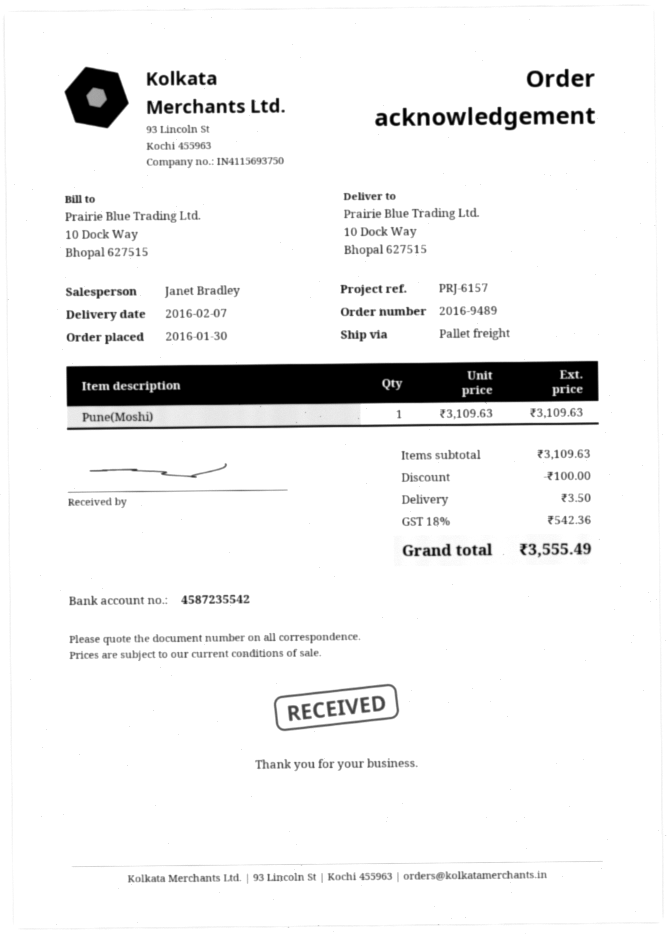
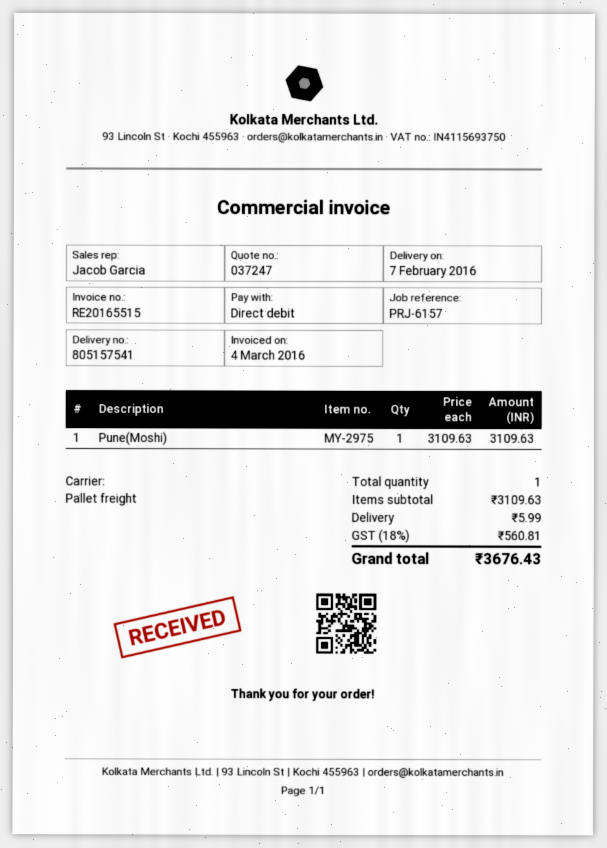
sales rep: Janet Bradley -> Jacob Garcia
discount: 100.00 -> none
shipping: 3.50 -> 5.99
tax: 18% = 542.36 -> 18% = 560.81
total: 3555.49 -> 3676.43

